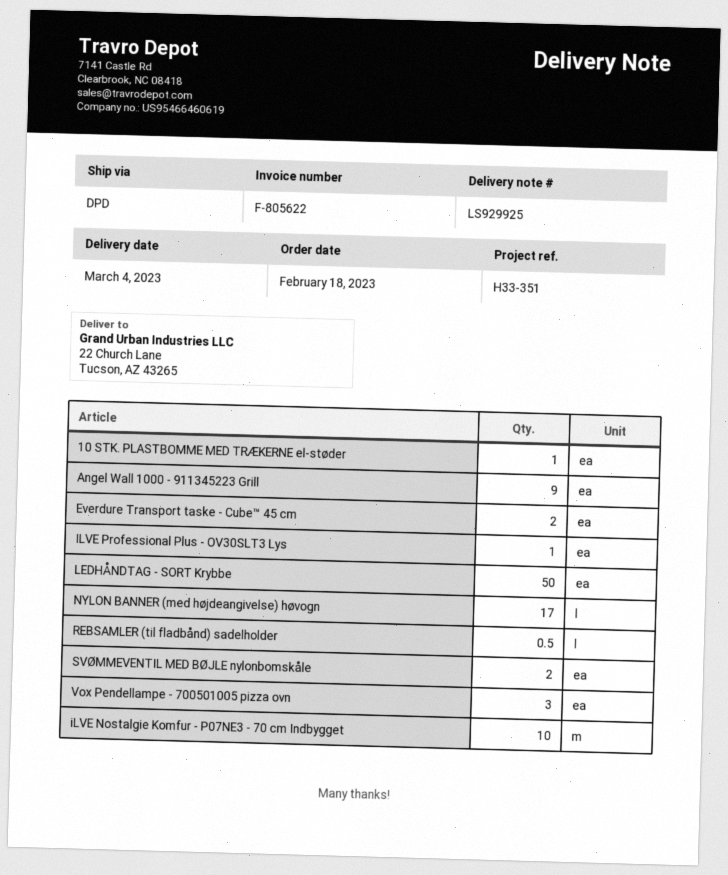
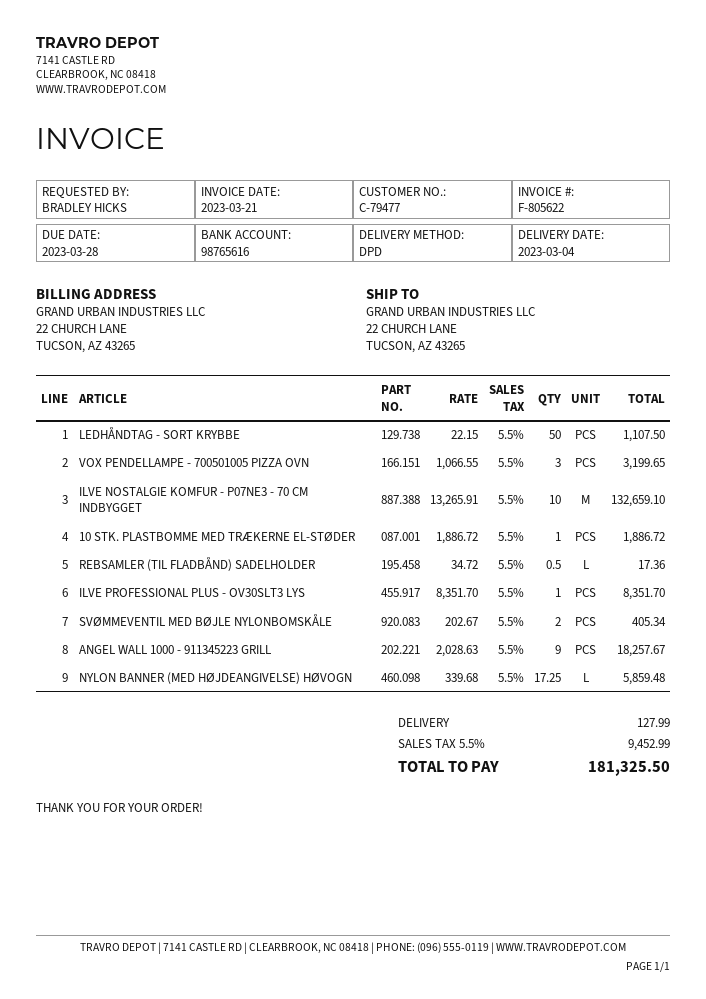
Everdure Transport taske - Cube™ 45 cm: 2 -> none
NYLON BANNER (med højdeangivelse) høvogn: 17 -> 17.25

